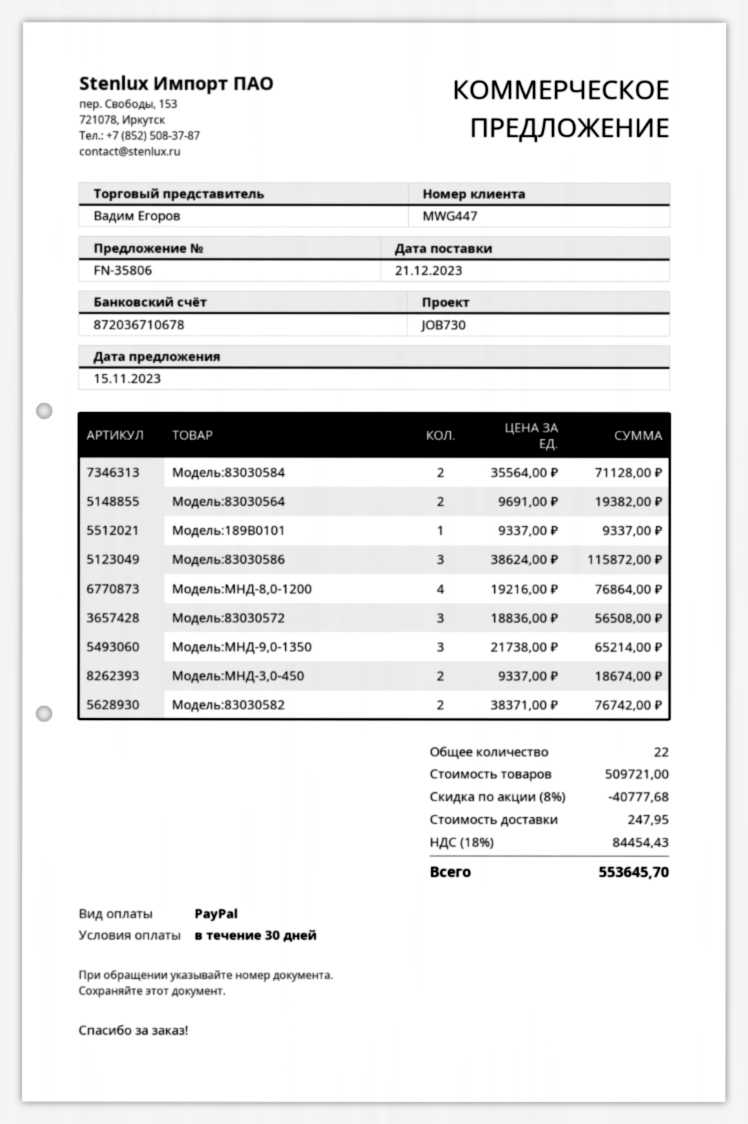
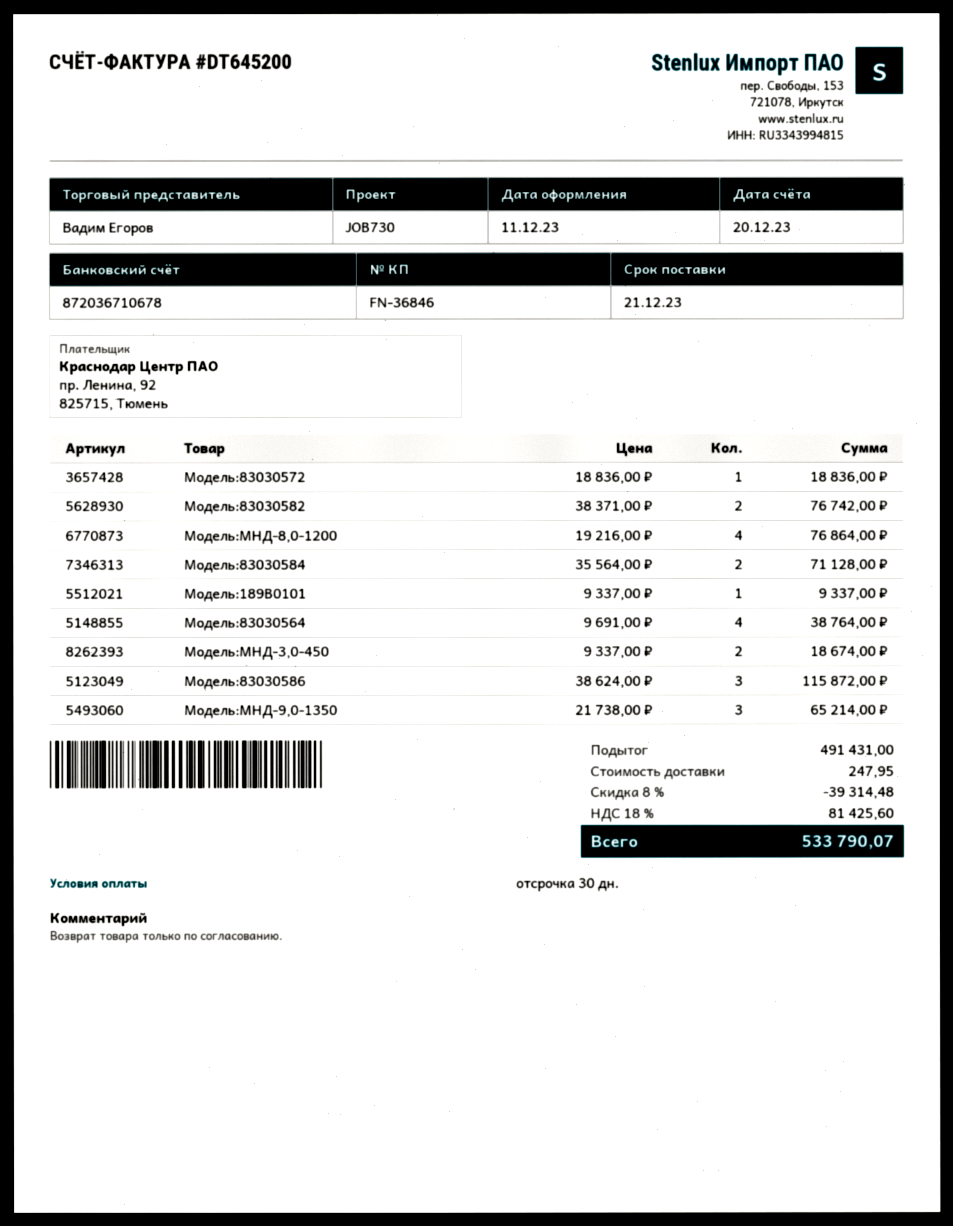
quote number: FN-35806 -> FN-36846
Модель:83030564: 2 x 9691.00 = 19382.00 -> 4 x 9691.00 = 38764.00
Модель:83030572: 3 x 18836.00 = 56508.00 -> 1 x 18836.00 = 18836.00
subtotal: 509721.00 -> 491431.00
discount: 8% = 40777.68 -> 8% = 39314.48
tax: 18% = 84454.43 -> 18% = 81425.60
total: 553645.70 -> 533790.07

